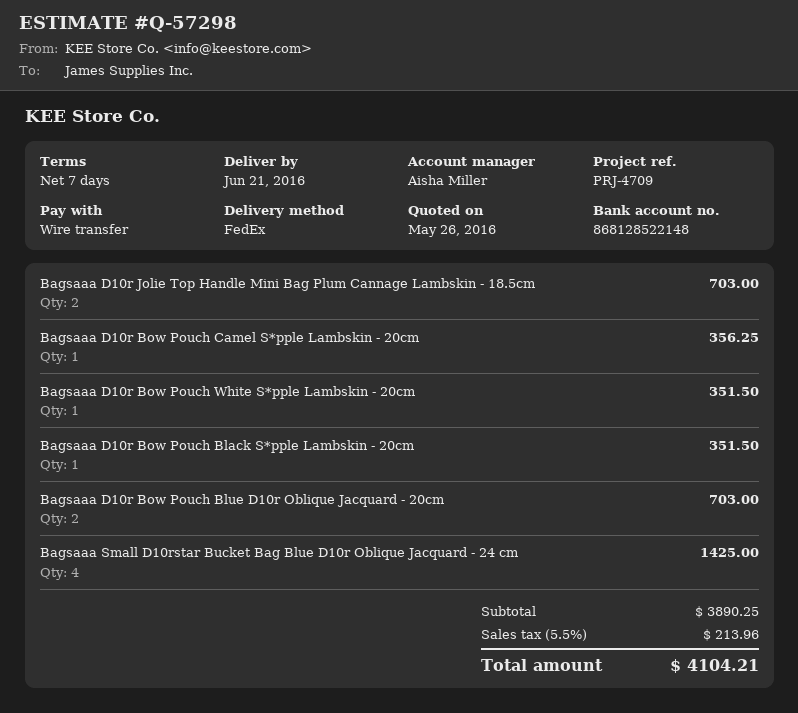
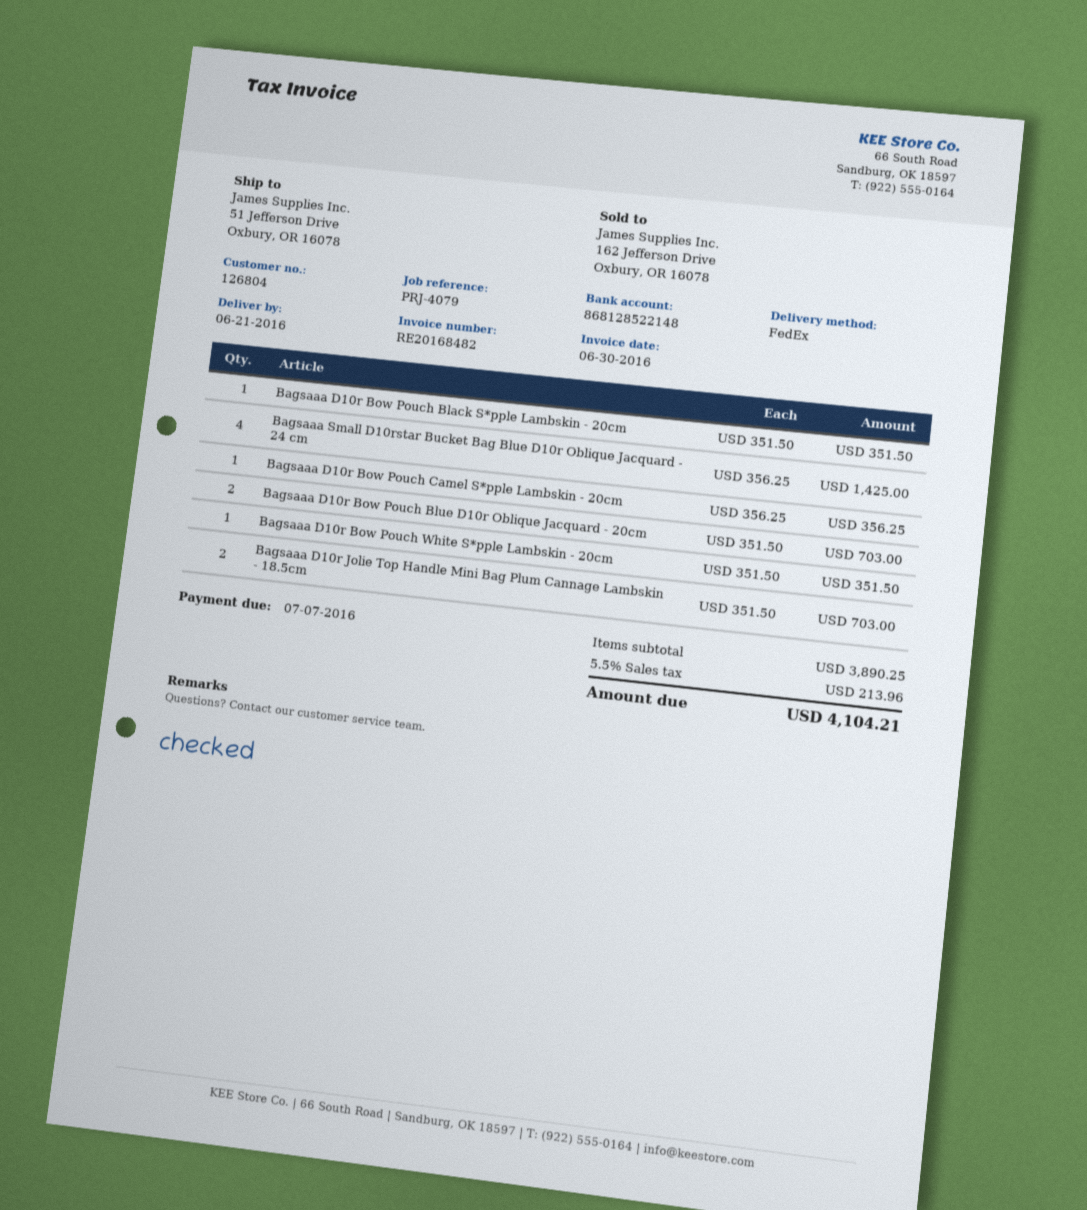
reference: PRJ-4709 -> PRJ-4079

